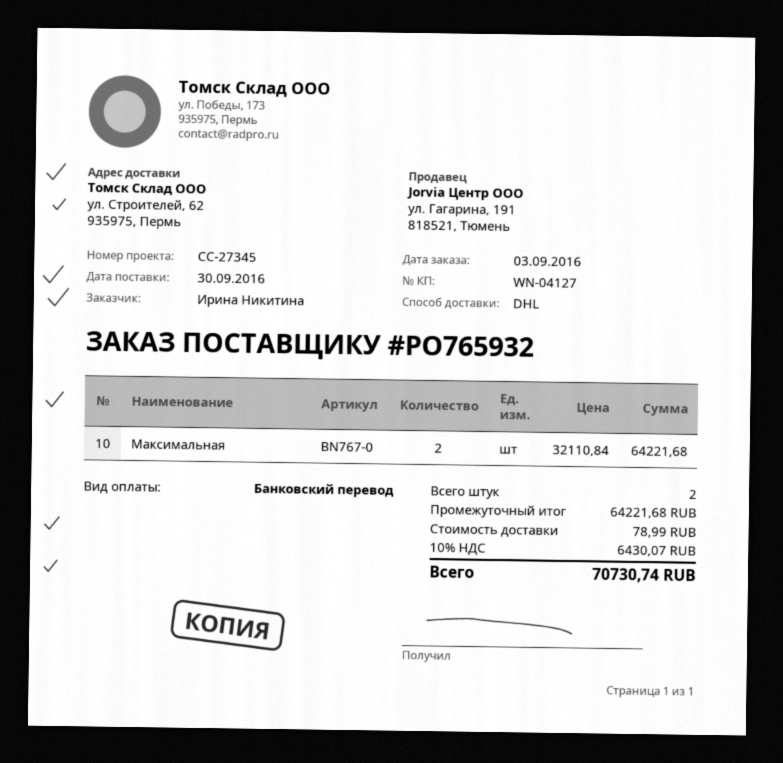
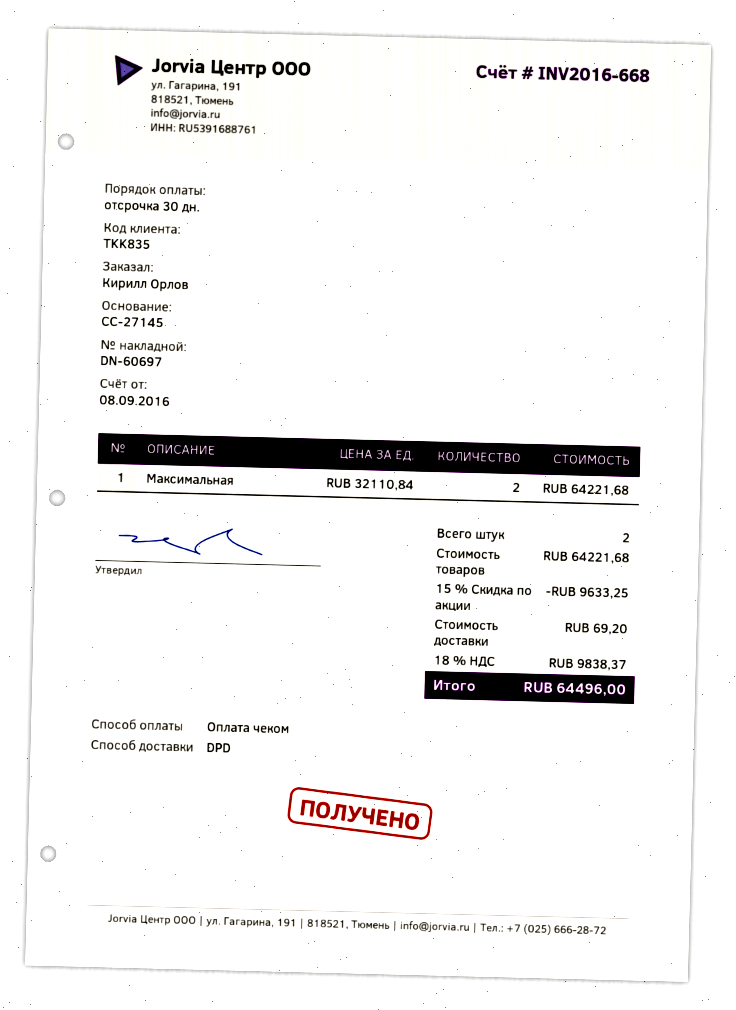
reference: CC-27345 -> CC-27145
ordered by: Ирина Никитина -> Кирилл Орлов
payment method: bank transfer -> cheque
shipping method: DHL -> DPD
discount: none -> 15% = 9633.25
shipping: 78.99 -> 69.20
tax: 10% = 6430.07 -> 18% = 9838.37
total: 70730.74 -> 64496.00

